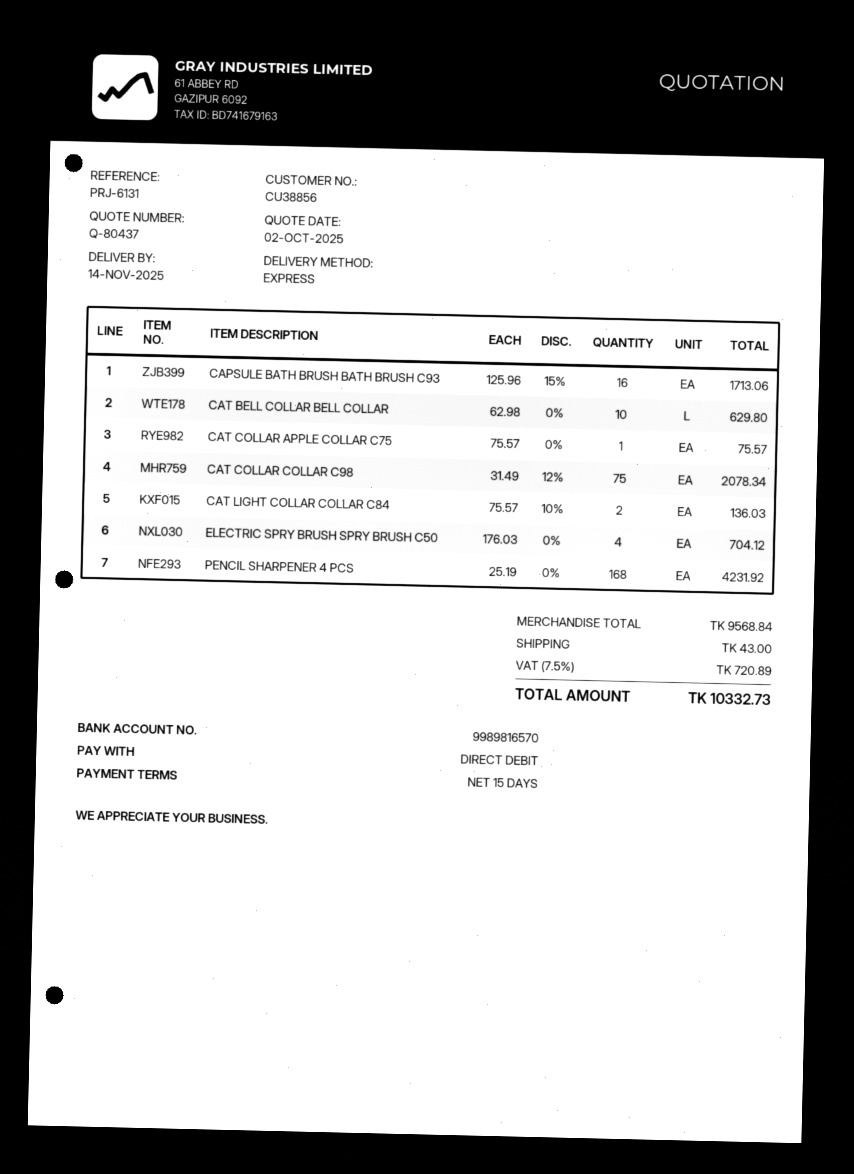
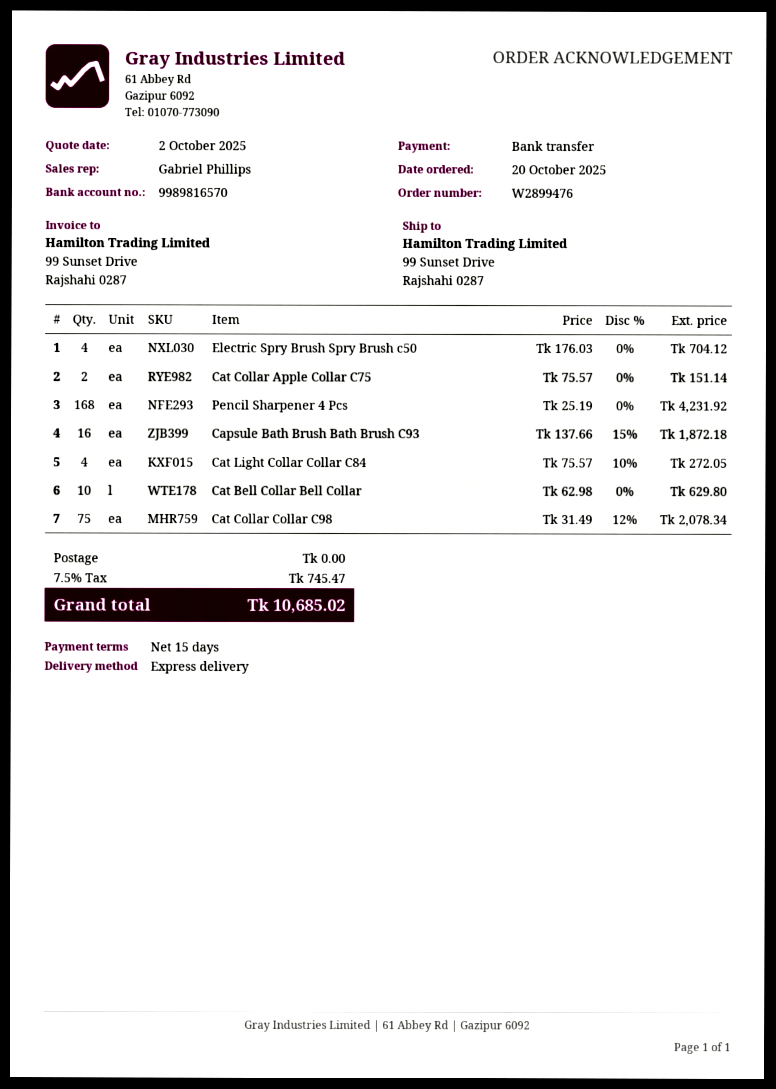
payment method: direct debit -> bank transfer
CAPSULE BATH BRUSH BATH BRUSH C93: 16 x 125.96 - 15% = 1713.06 -> 16 x 137.66 - 15% = 1872.18
CAT COLLAR APPLE COLLAR C75: 1 x 75.57 = 75.57 -> 2 x 75.57 = 151.14
CAT LIGHT COLLAR COLLAR C84: 2 x 75.57 - 10% = 136.03 -> 4 x 75.57 - 10% = 272.05
shipping: 43.00 -> 0.00
tax: 7.5% = 720.89 -> 7.5% = 745.47
total: 10332.73 -> 10685.02

